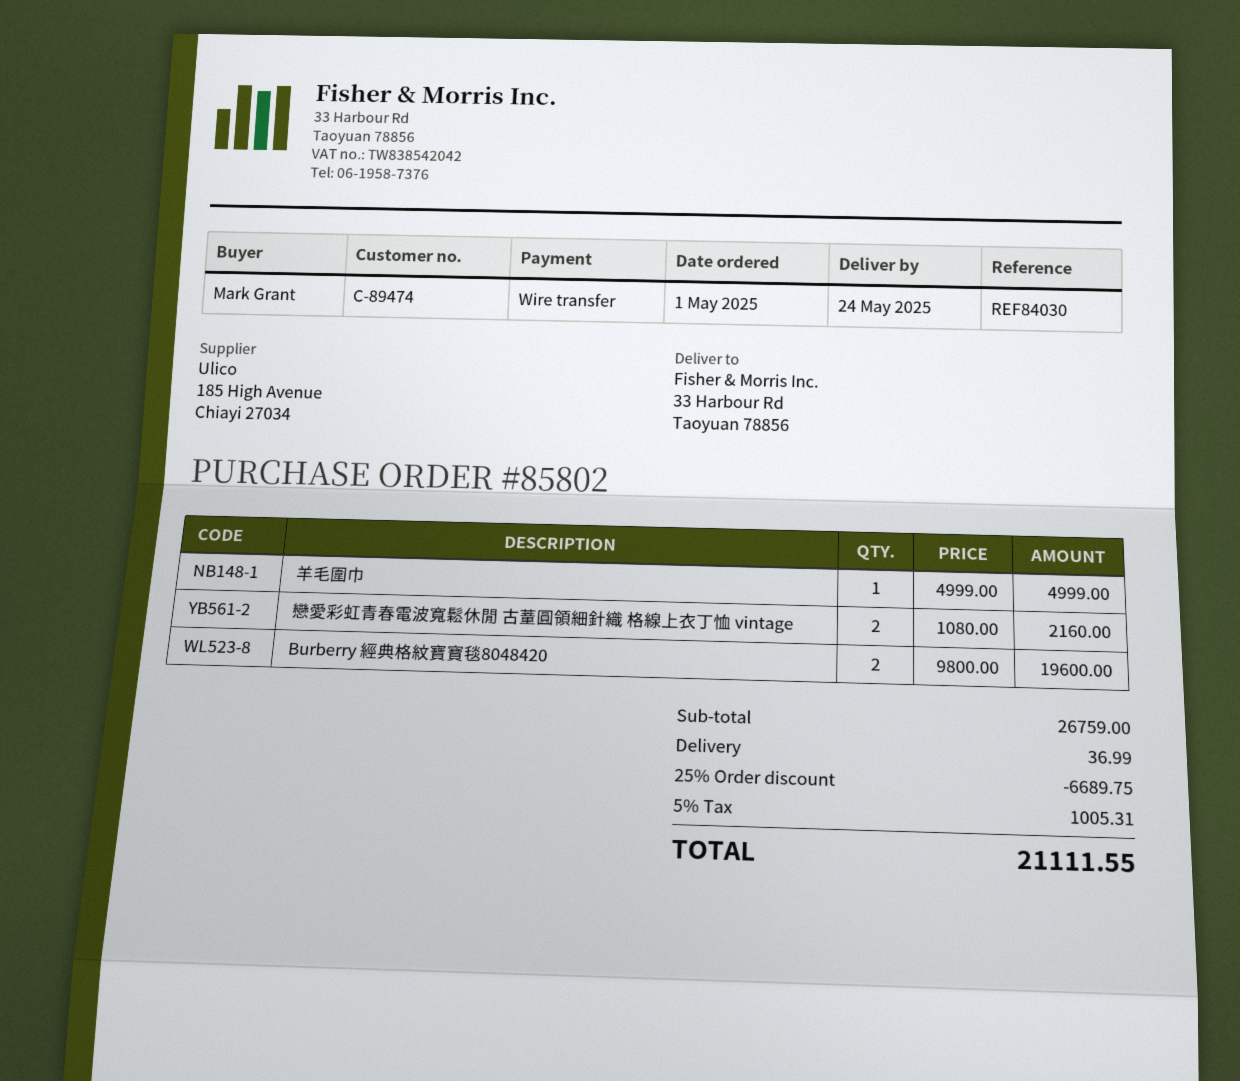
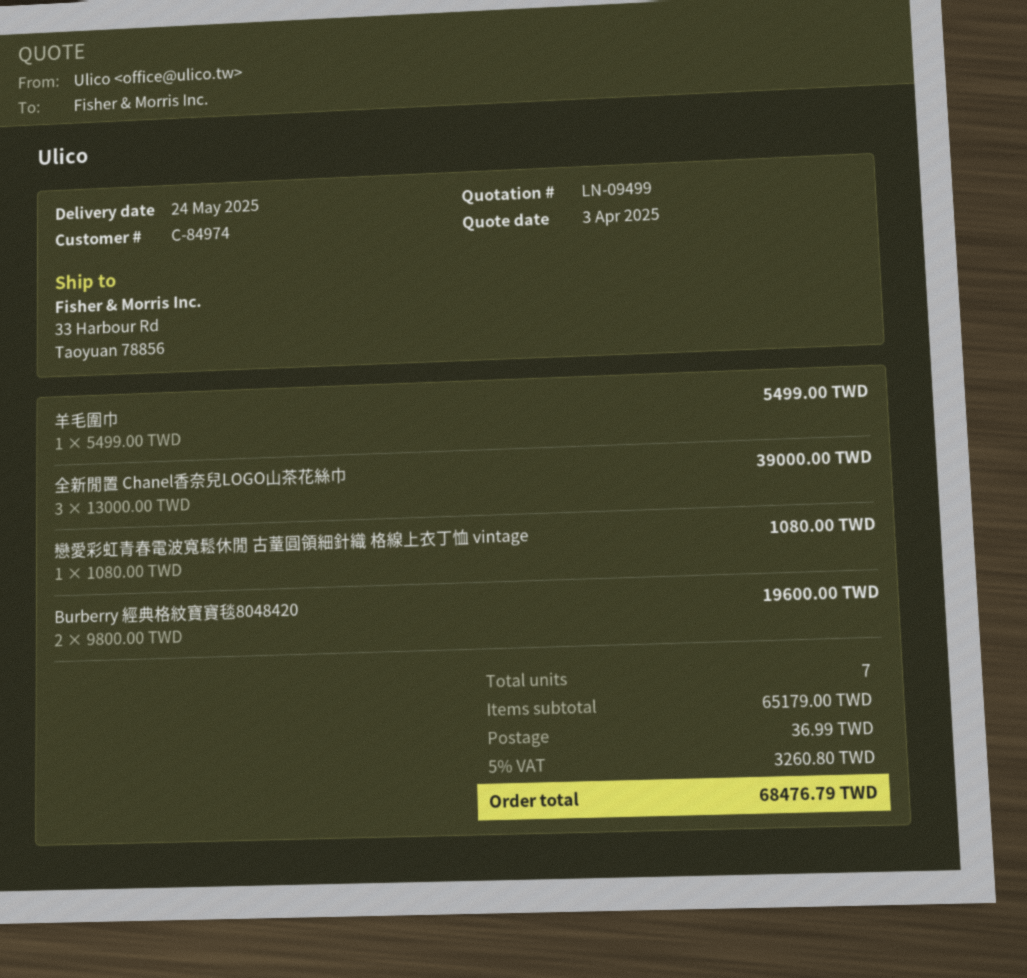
customer number: C-89474 -> C-84974
羊毛圍巾: 1 x 4999.00 = 4999.00 -> 1 x 5499.00 = 5499.00
戀愛彩虹青春電波寬鬆休閒 古蕫圓領細針織 格線上衣丁恤 vintage: 2 x 1080.00 = 2160.00 -> 1 x 1080.00 = 1080.00
全新閒置 Chanel香奈兒LOGO山茶花絲巾: none -> 3 x 13000.00 = 39000.00
subtotal: 26759.00 -> 65179.00
discount: 25% = 6689.75 -> none
tax: 5% = 1005.31 -> 5% = 3260.80
total: 21111.55 -> 68476.79

